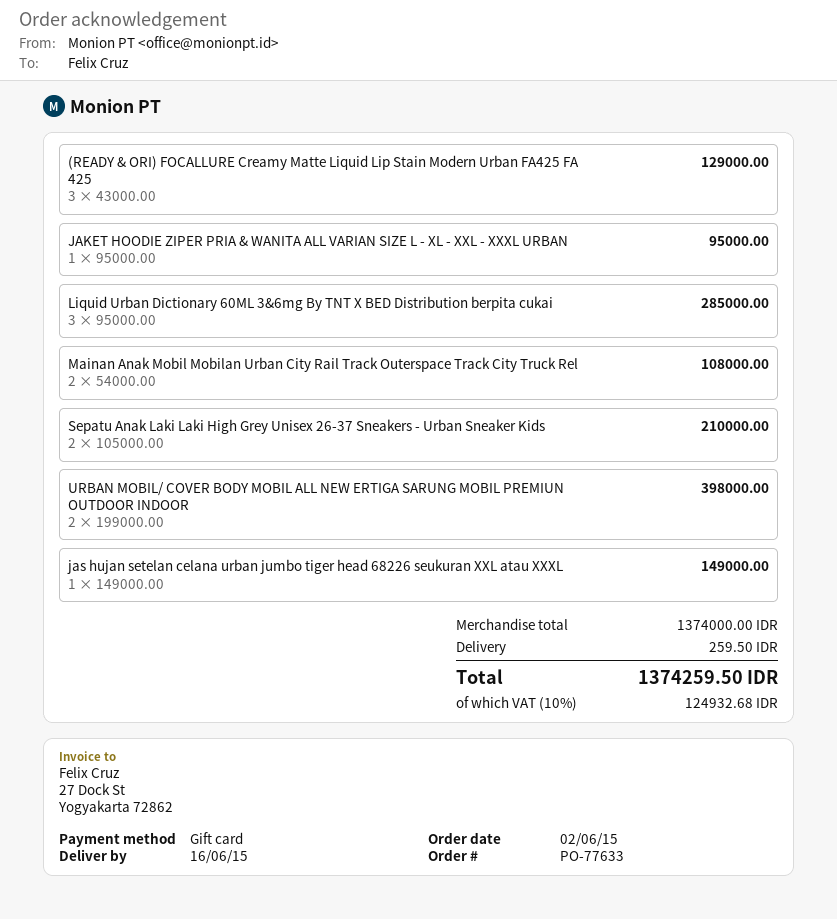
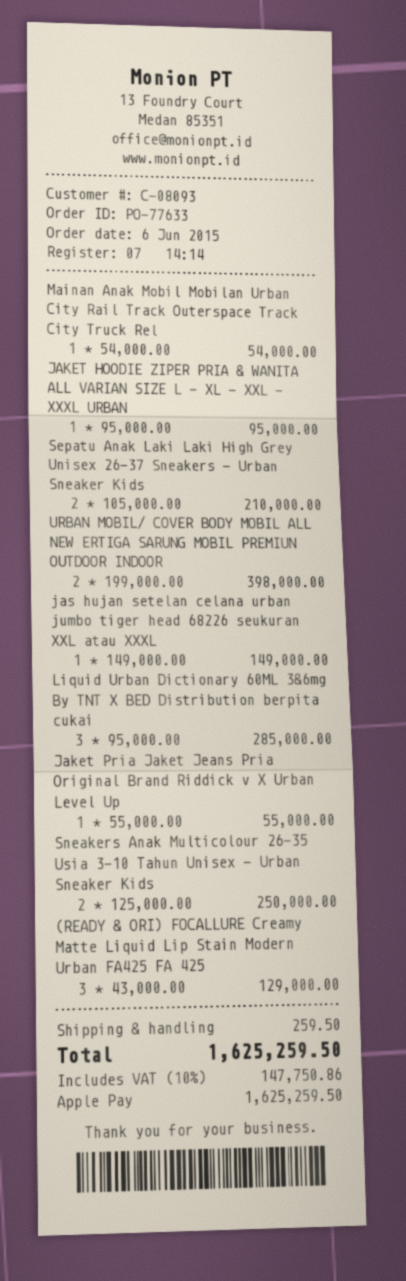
order date: 2015-06-02 -> 2015-06-06
payment method: gift card -> Apple Pay
Mainan Anak Mobil Mobilan Urban City Rail Track Outerspace Track City Truck Rel: 2 x 54000.00 = 108000.00 -> 1 x 54000.00 = 54000.00
Jaket Pria Jaket Jeans Pria Original Brand Riddick v X Urban Level Up: none -> 1 x 55000.00 = 55000.00
Sneakers Anak Multicolour 26-35 Usia 3-10 Tahun Unisex - Urban Sneaker Kids: none -> 2 x 125000.00 = 250000.00
tax: 10% = 124932.68 -> 10% = 147750.86
total: 1374259.50 -> 1625259.50

